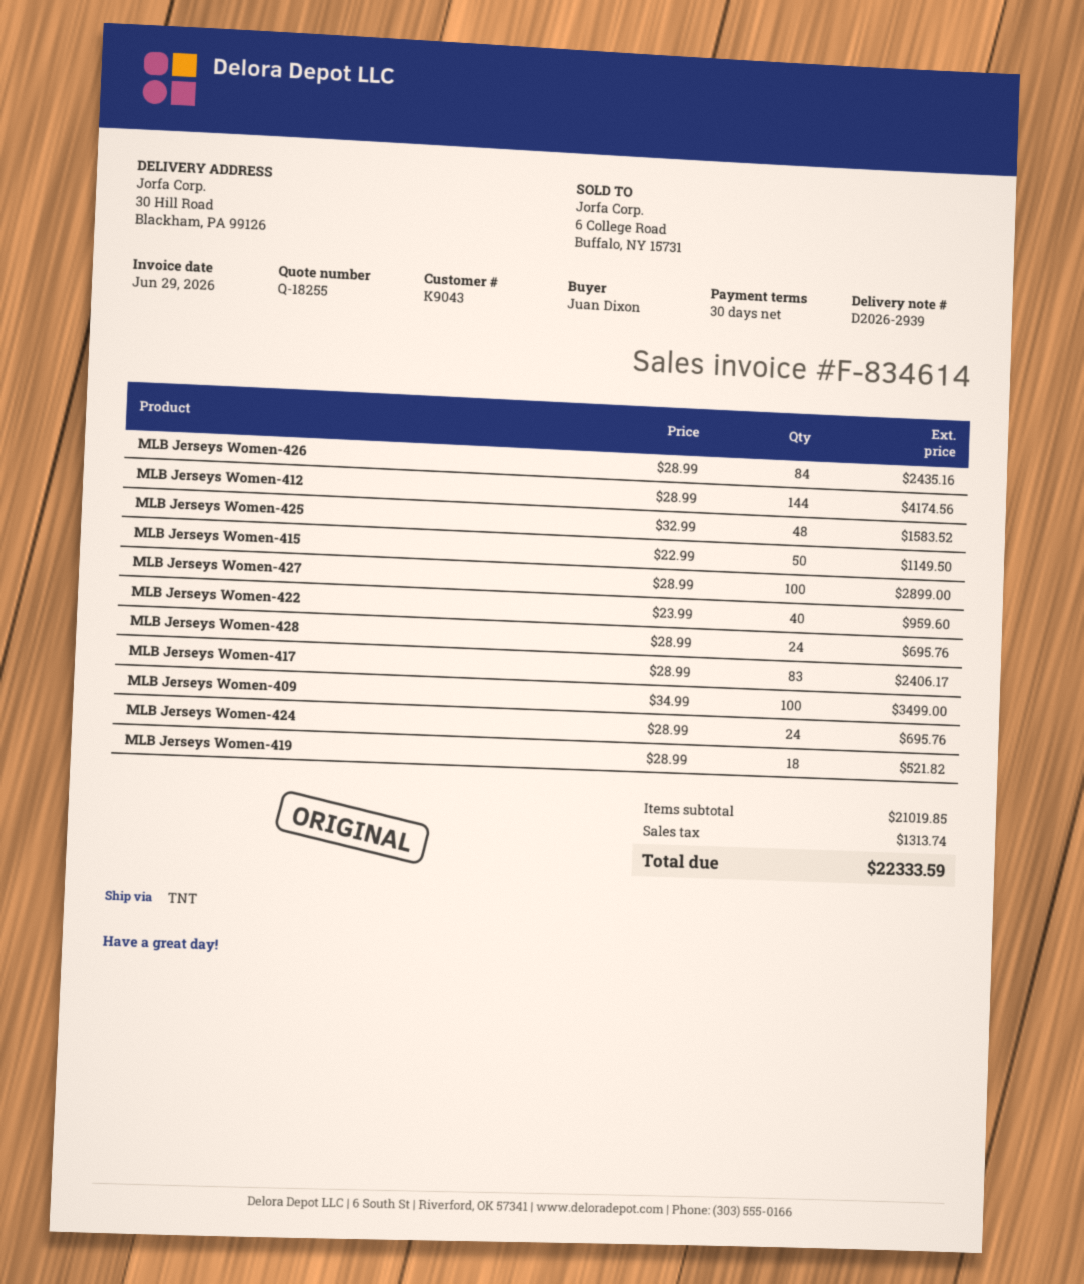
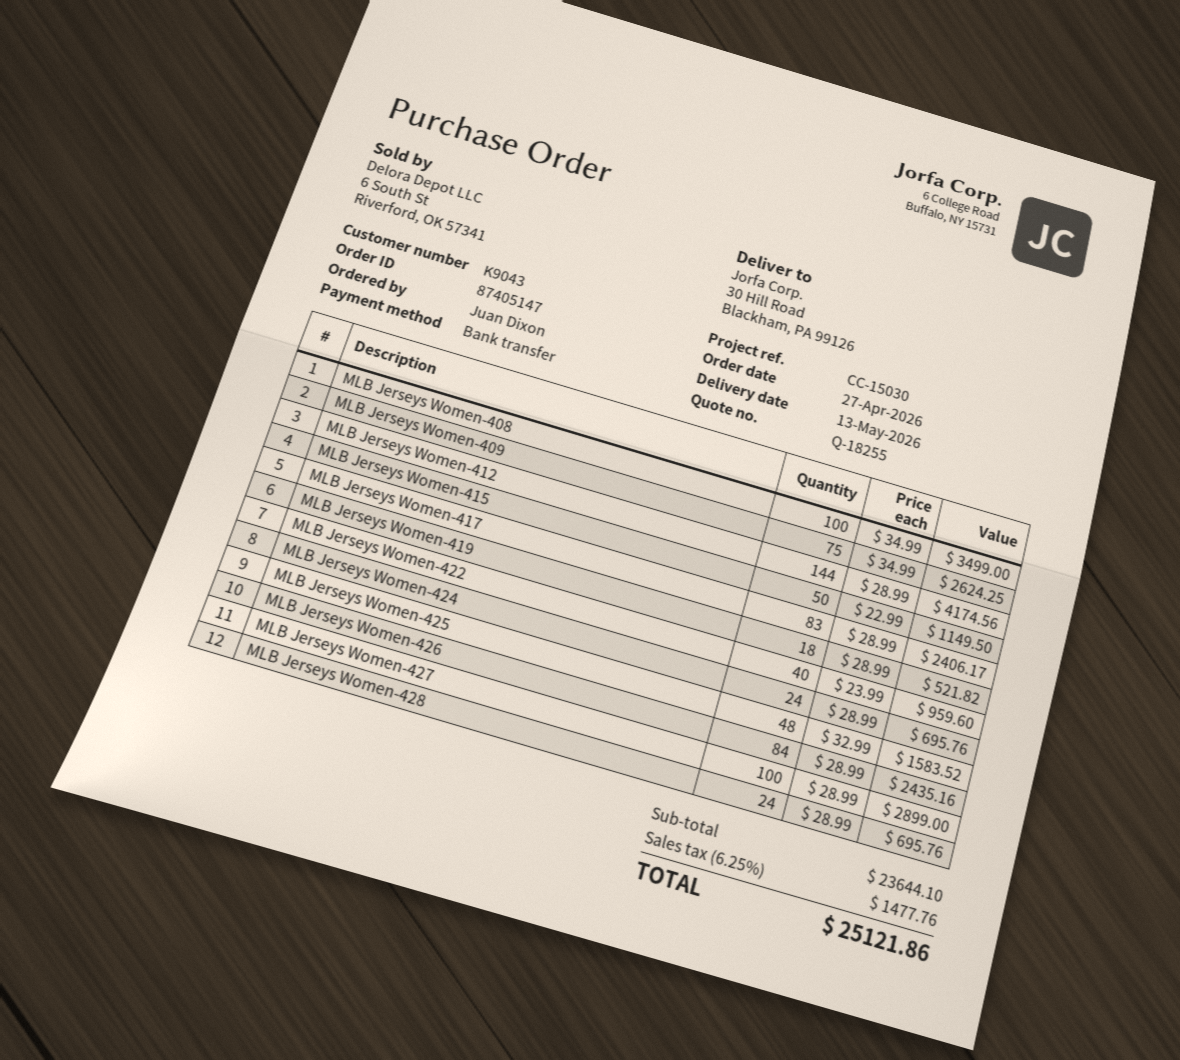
MLB Jerseys Women-409: 100 x 34.99 = 3499.00 -> 75 x 34.99 = 2624.25
MLB Jerseys Women-408: none -> 100 x 34.99 = 3499.00
subtotal: 21019.85 -> 23644.10
tax: 1313.74 -> 1477.76
total: 22333.59 -> 25121.86

